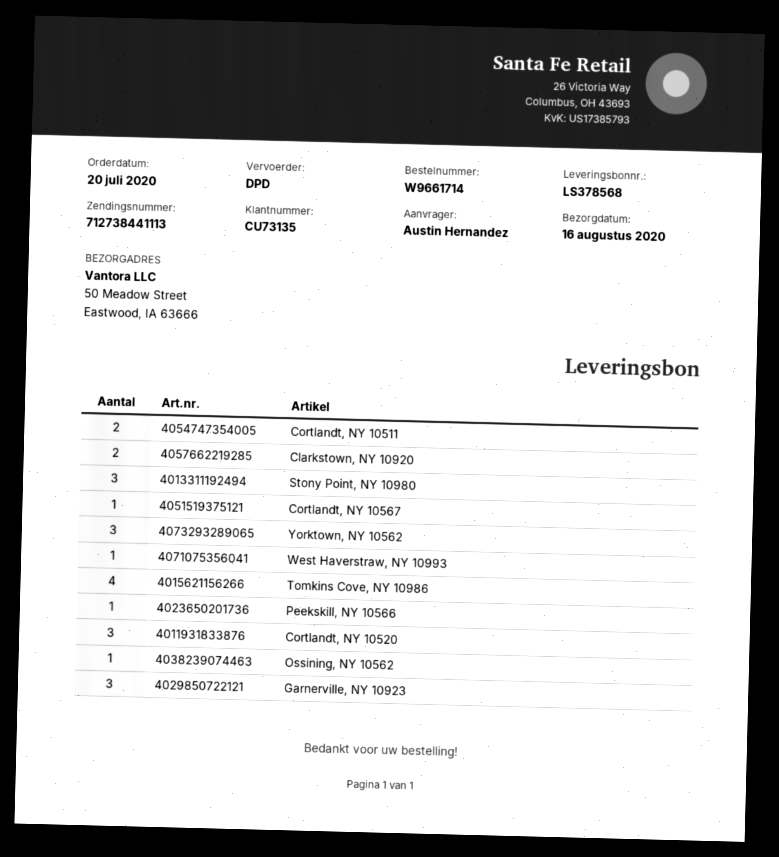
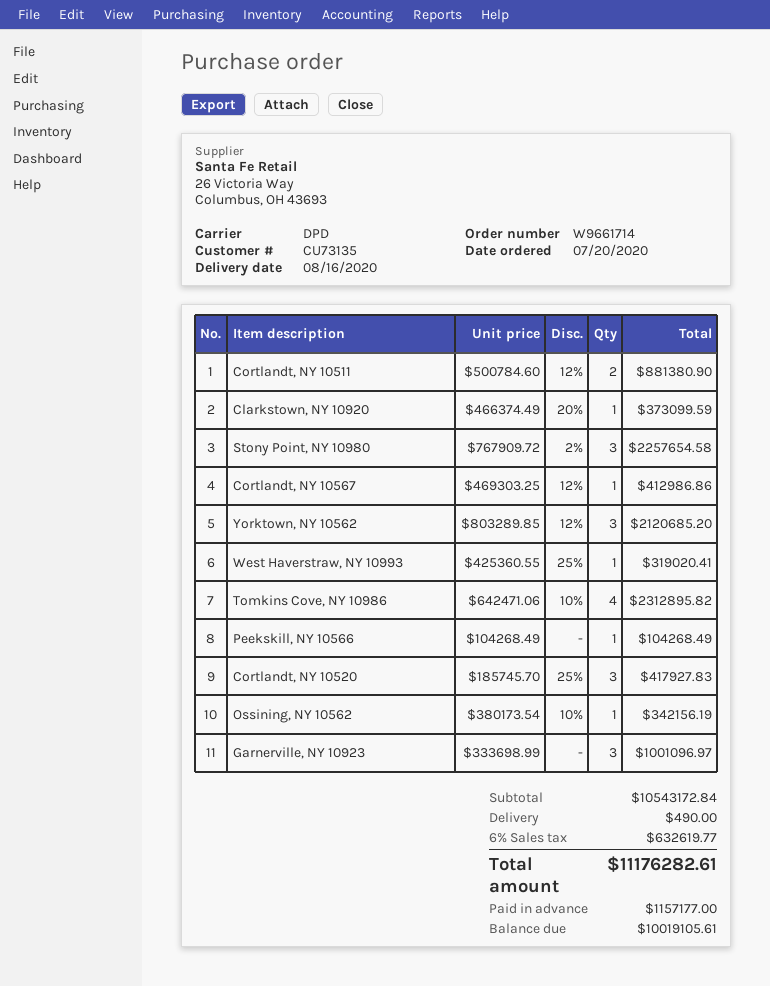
Clarkstown, NY 10920: 2 -> 1

